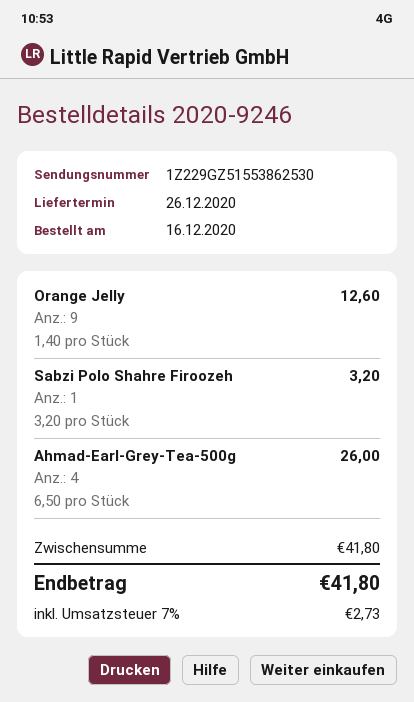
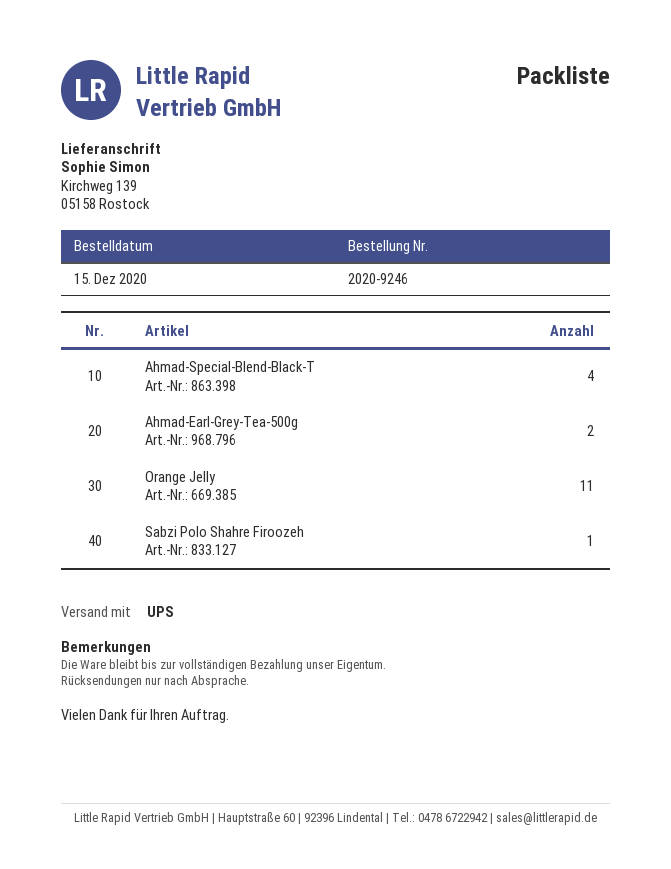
order date: 2020-12-16 -> 2020-12-15
Orange Jelly: 9 -> 11
Ahmad-Earl-Grey-Tea-500g: 4 -> 2
Ahmad-Special-Blend-Black-T: none -> 4

